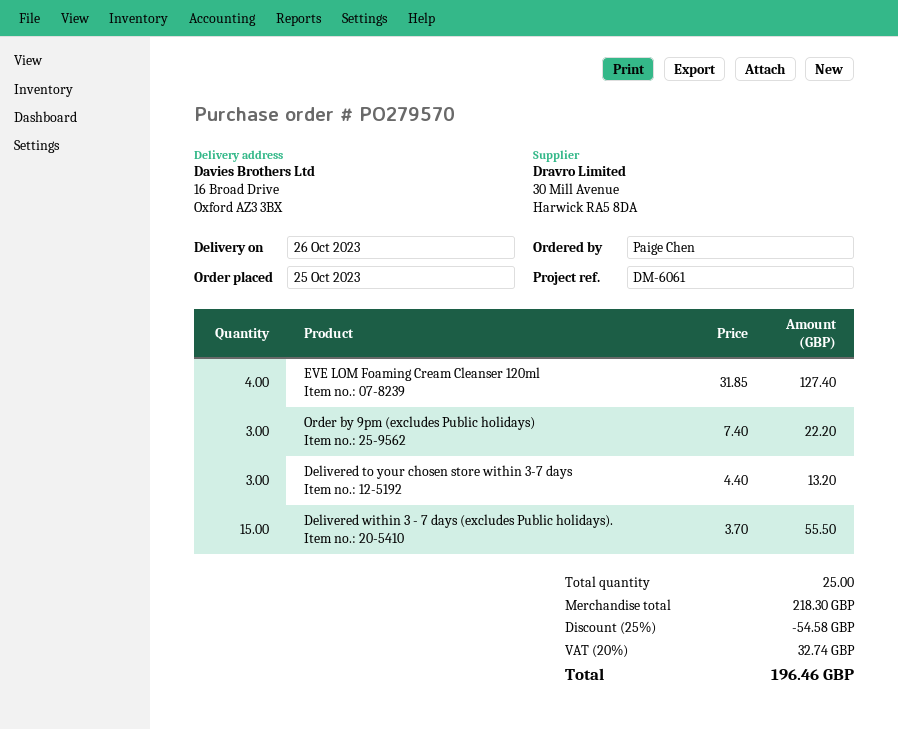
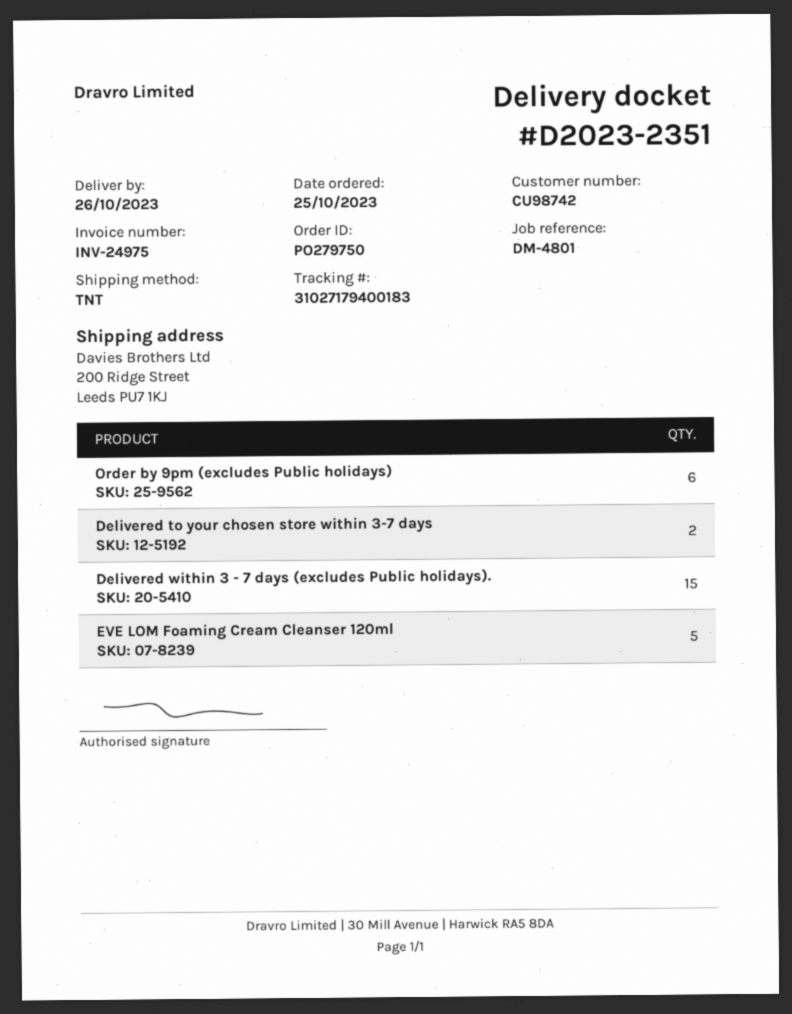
order number: PO279570 -> PO279750
reference: DM-6061 -> DM-4801
ship to: 16 Broad Drive, Oxford AZ3 3BX -> 200 Ridge Street, Leeds PU7 1KJ
EVE LOM Foaming Cream Cleanser 120ml: 4 -> 5
Order by 9pm (excludes Public holidays): 3 -> 6
Delivered to your chosen store within 3-7 days: 3 -> 2

